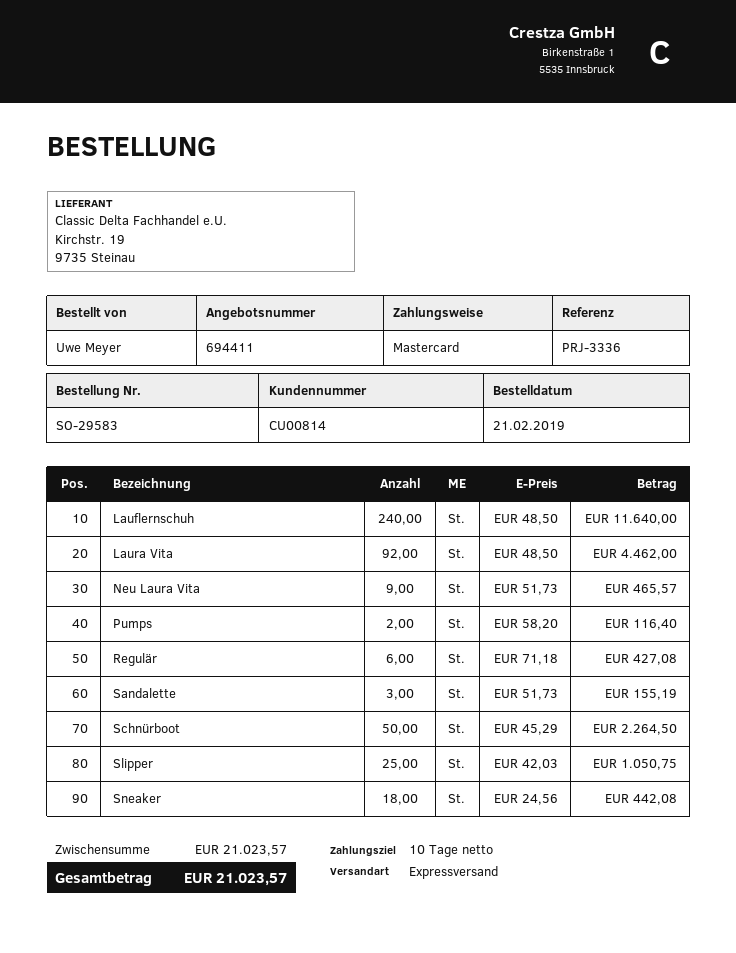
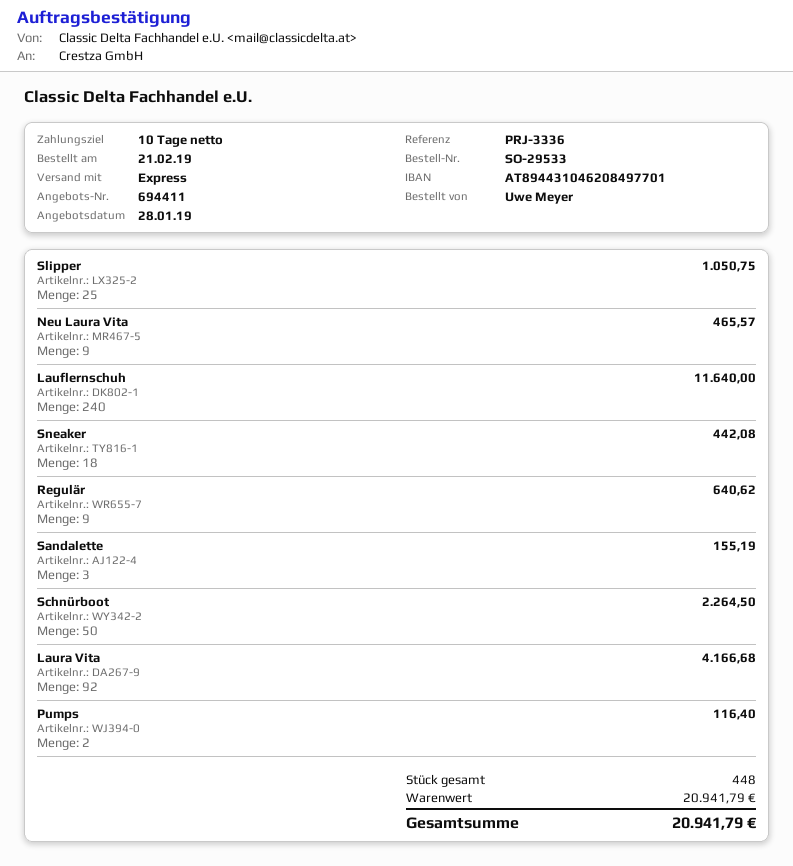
order number: SO-29583 -> SO-29533
Laura Vita: 92 for 4462.00 -> 92 for 4166.68
Regulär: 6 for 427.08 -> 9 for 640.62
subtotal: 21023.57 -> 20941.79
total: 21023.57 -> 20941.79

